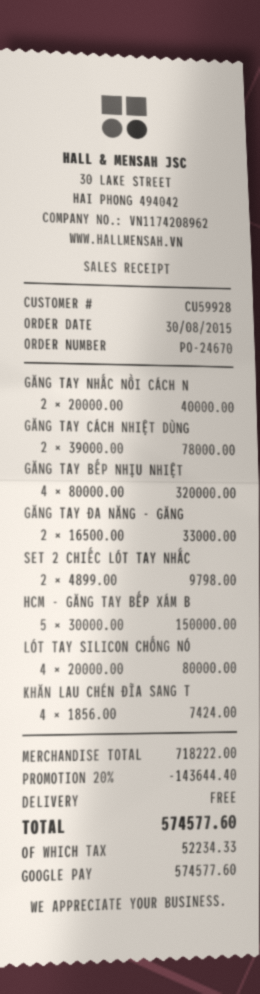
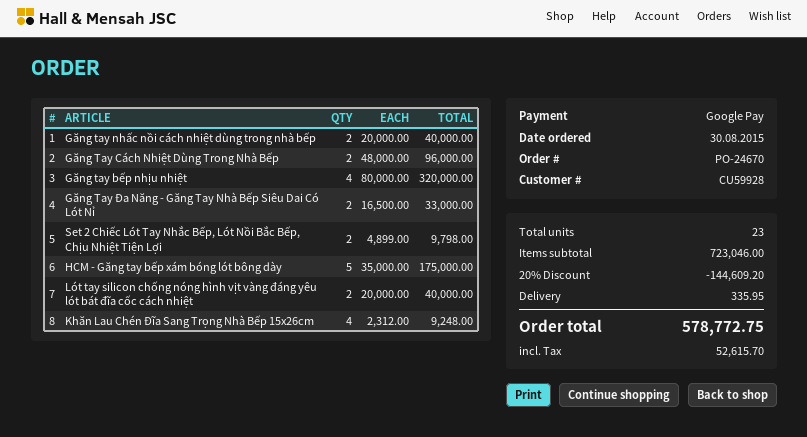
GĂNG TAY CÁCH NHIỆT DÙNG: 2 x 39000.00 = 78000.00 -> 2 x 48000.00 = 96000.00
HCM - GĂNG TAY BẾP XÁM B: 5 x 30000.00 = 150000.00 -> 5 x 35000.00 = 175000.00
LÓT TAY SILICON CHỐNG NÓ: 4 x 20000.00 = 80000.00 -> 2 x 20000.00 = 40000.00
KHĂN LAU CHÉN ĐĨA SANG T: 4 x 1856.00 = 7424.00 -> 4 x 2312.00 = 9248.00
subtotal: 718222.00 -> 723046.00
discount: 20% = 143644.40 -> 20% = 144609.20
shipping: 0.00 -> 335.95
tax: 52234.33 -> 52615.70
total: 574577.60 -> 578772.75

